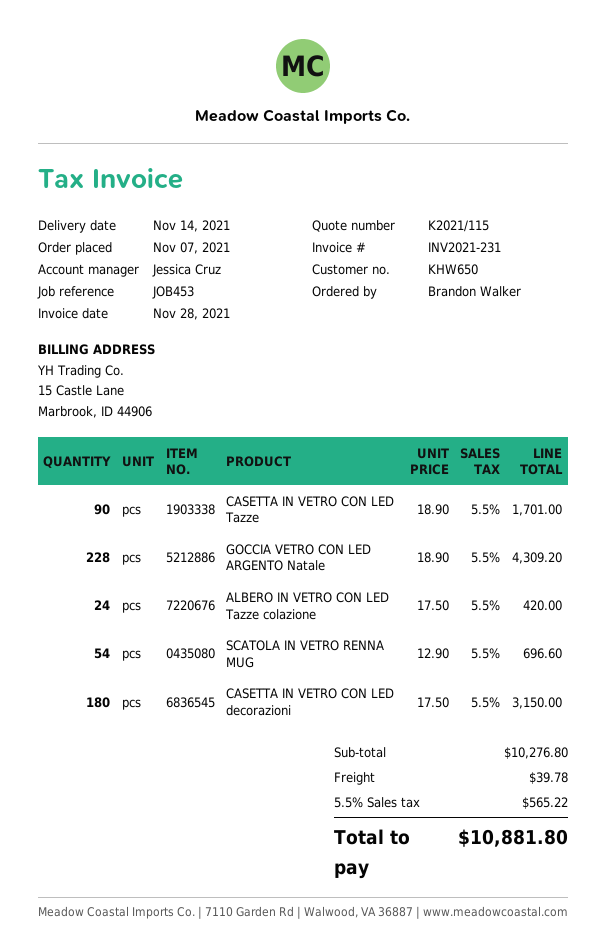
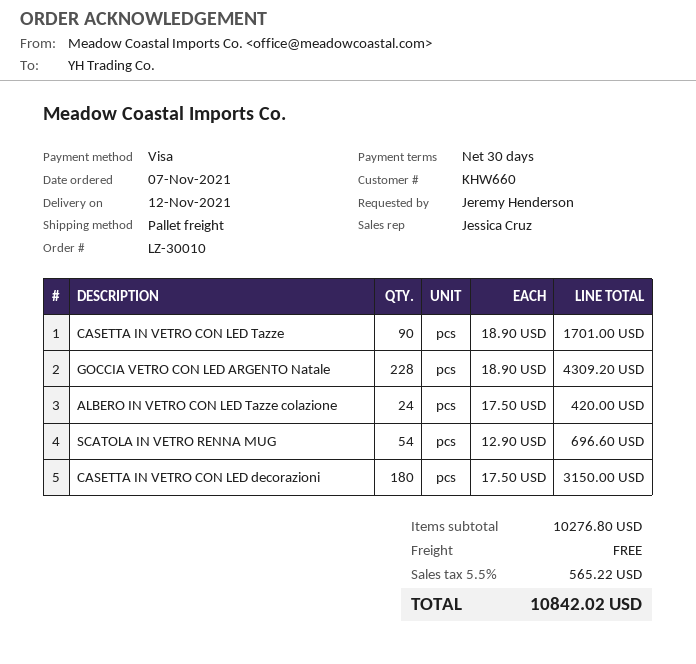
delivery date: 2021-11-14 -> 2021-11-12
customer number: KHW650 -> KHW660
ordered by: Brandon Walker -> Jeremy Henderson
shipping: 39.78 -> 0.00
total: 10881.80 -> 10842.02

